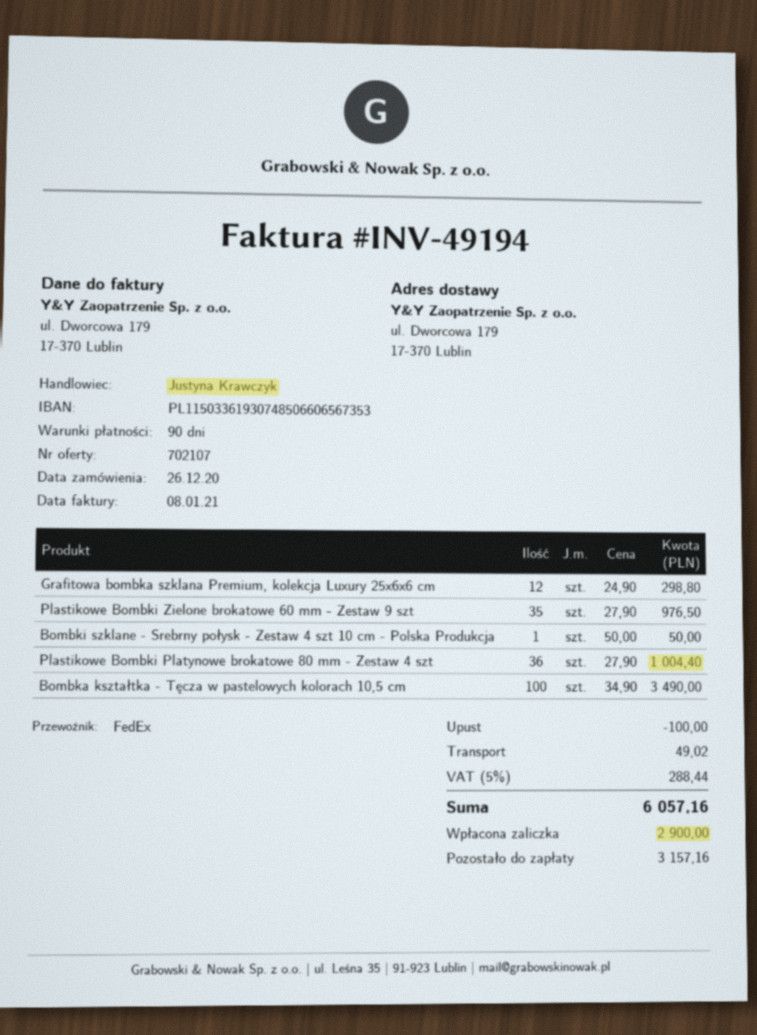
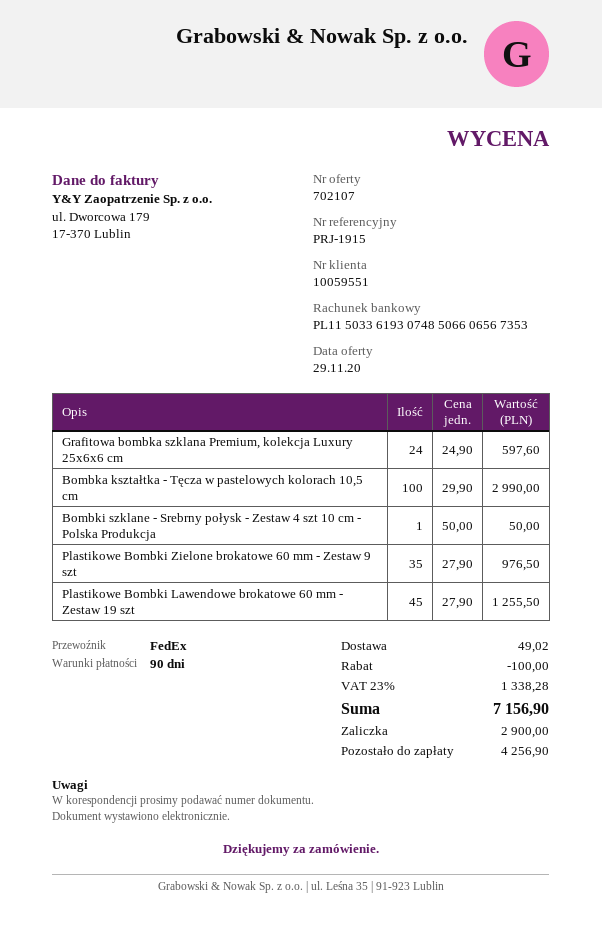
Grafitowa bombka szklana Premium, kolekcja Luxury 25x6x6 cm: 12 x 24.90 = 298.80 -> 24 x 24.90 = 597.60
Plastikowe Bombki Platynowe brokatowe 80 mm - Zestaw 4 szt: 36 x 27.90 = 1004.40 -> none
Bombka kształtka - Tęcza w pastelowych kolorach 10,5 cm: 100 x 34.90 = 3490.00 -> 100 x 29.90 = 2990.00
Plastikowe Bombki Lawendowe brokatowe 60 mm - Zestaw 19 szt: none -> 45 x 27.90 = 1255.50
tax: 5% = 288.44 -> 23% = 1338.28
total: 6057.16 -> 7156.90
balance: 3157.16 -> 4256.90

